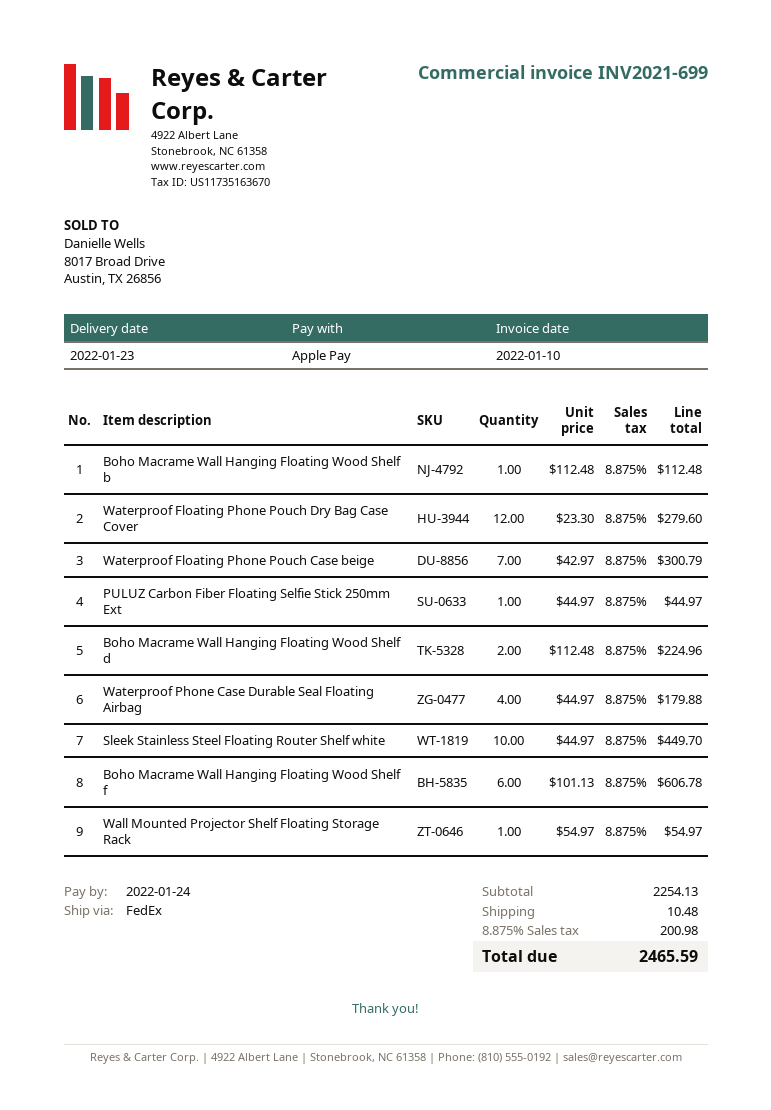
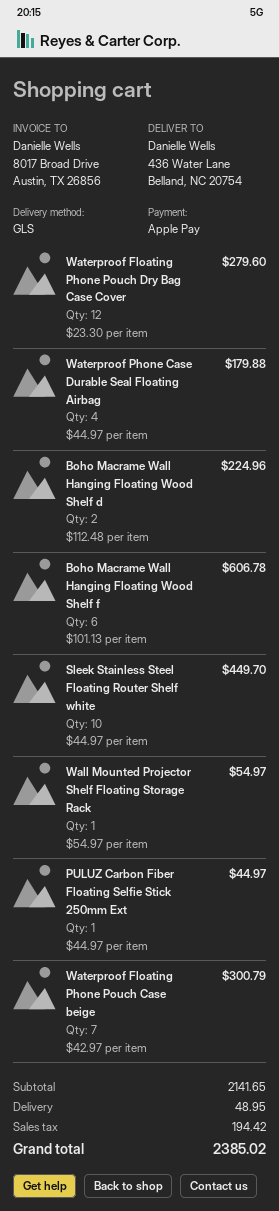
shipping method: FedEx -> GLS
Boho Macrame Wall Hanging Floating Wood Shelf b: 1 x 112.48 = 112.48 -> none
subtotal: 2254.13 -> 2141.65
shipping: 10.48 -> 48.95
tax: 200.98 -> 194.42
total: 2465.59 -> 2385.02

